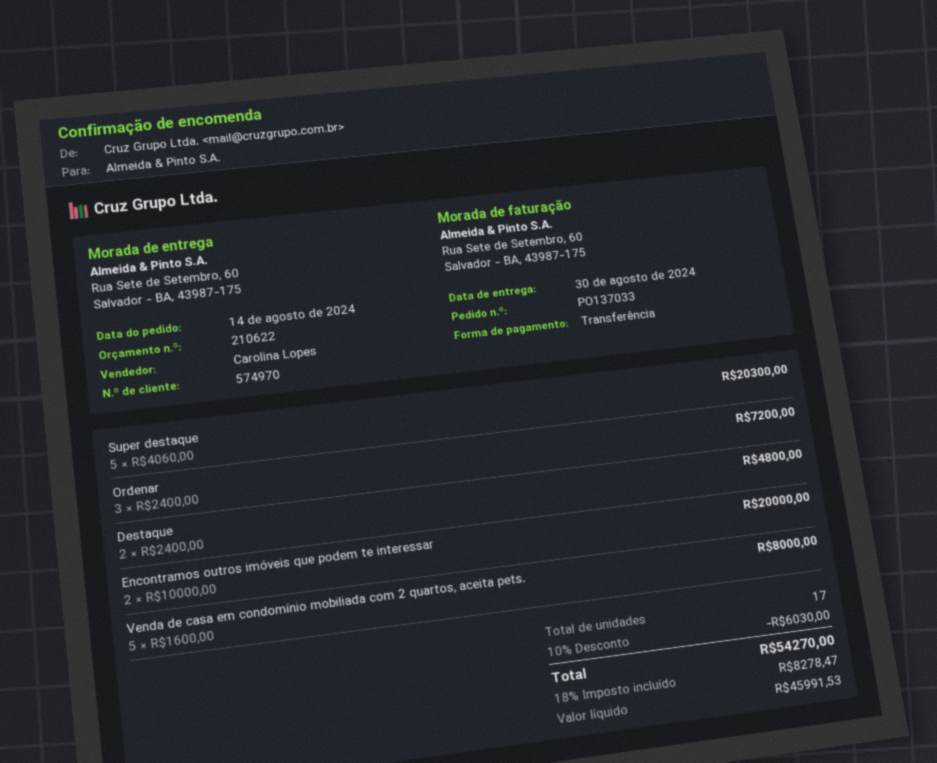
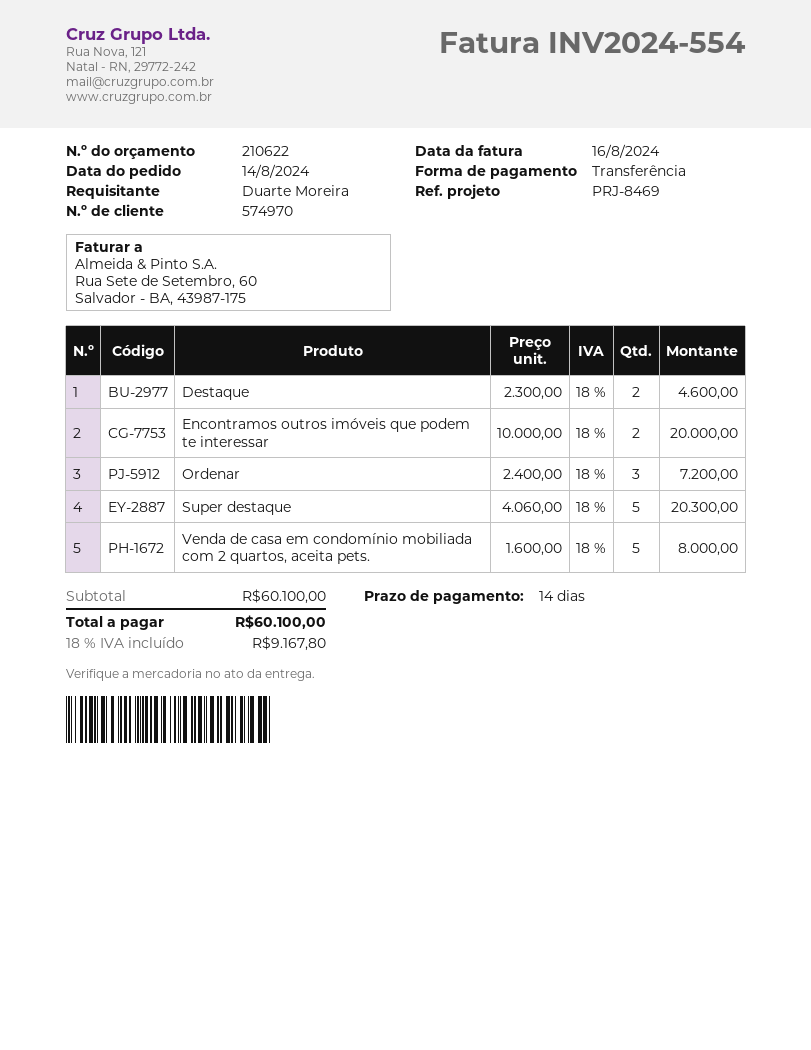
Destaque: 2 x 2400.00 = 4800.00 -> 2 x 2300.00 = 4600.00
discount: 10% = 6030.00 -> none
tax: 18% = 8278.47 -> 18% = 9167.80
total: 54270.00 -> 60100.00

